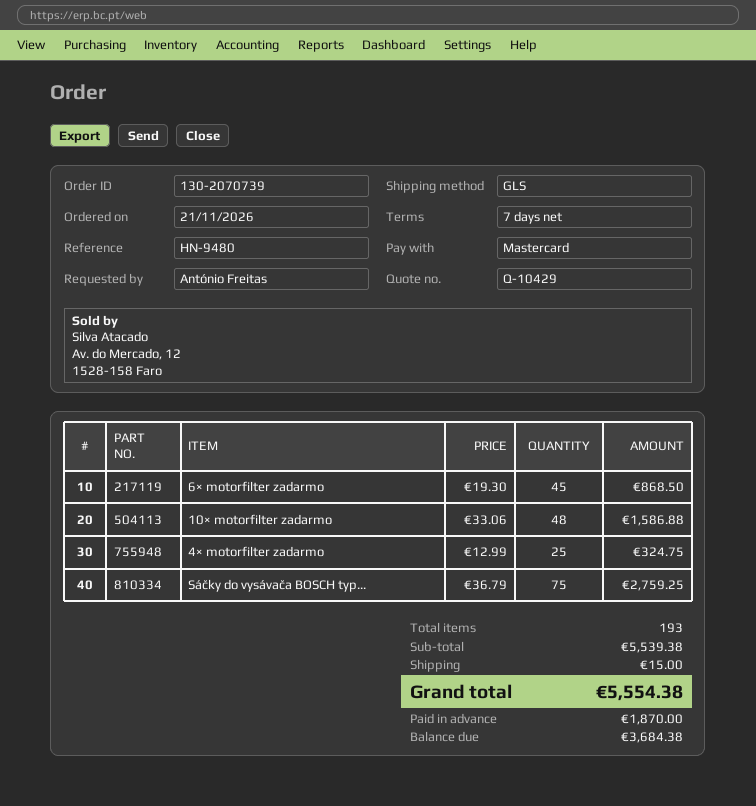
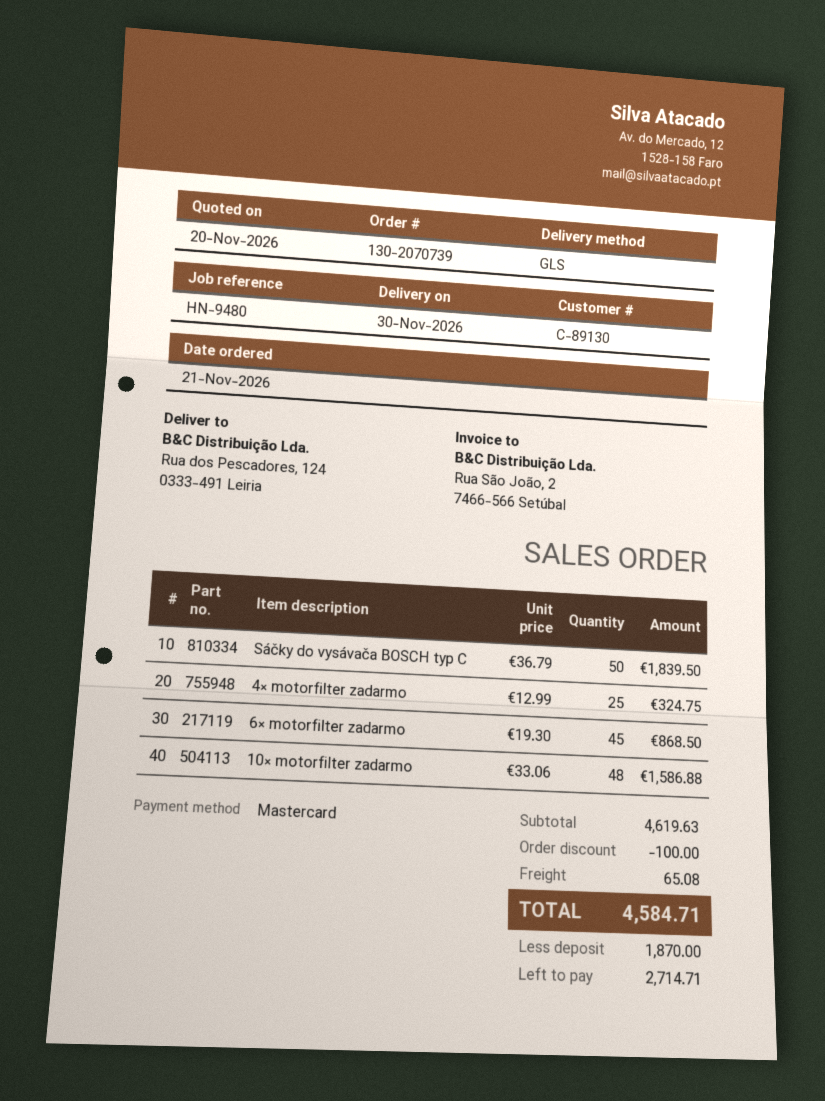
Sáčky do vysávača BOSCH typ...: 75 x 36.79 = 2759.25 -> 50 x 36.79 = 1839.50
subtotal: 5539.38 -> 4619.63
discount: none -> 100.00
shipping: 15.00 -> 65.08
total: 5554.38 -> 4584.71
balance: 3684.38 -> 2714.71

